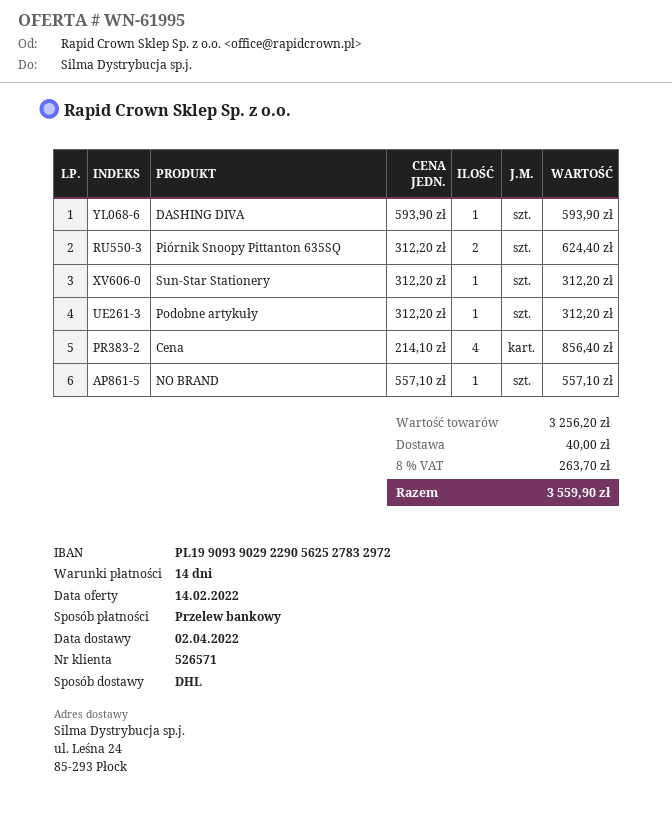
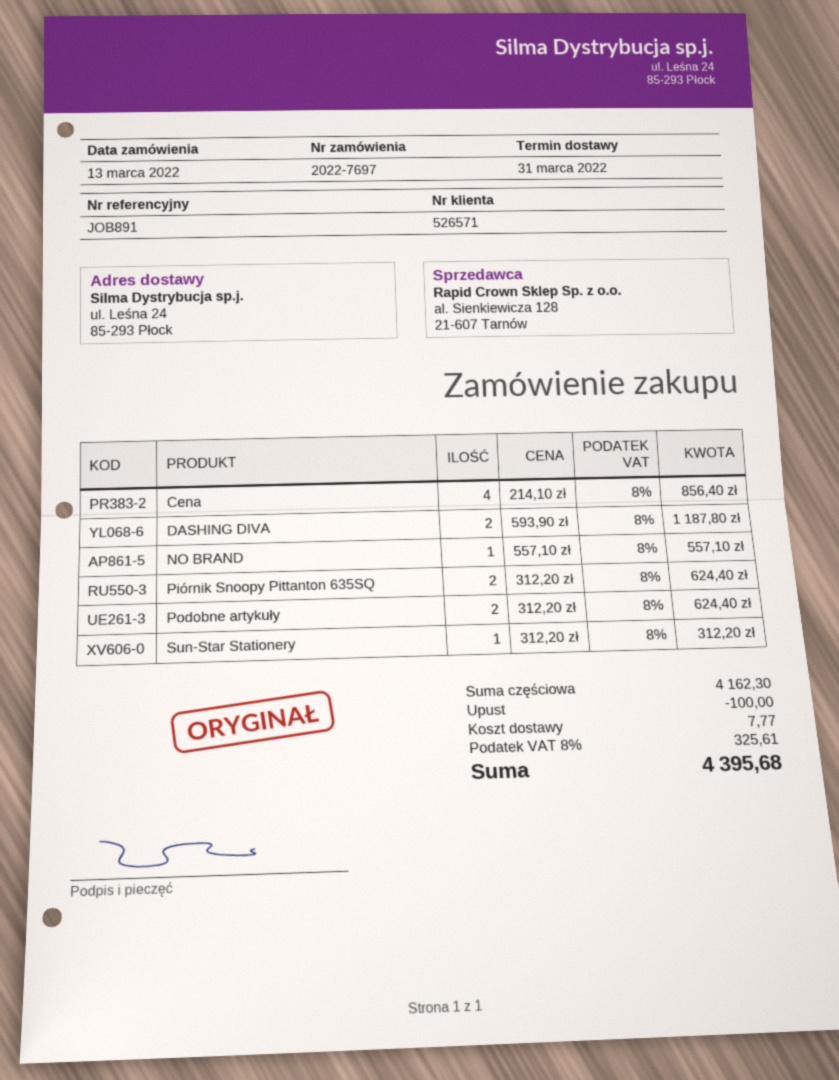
delivery date: 2022-04-02 -> 2022-03-31
DASHING DIVA: 1 x 593.90 = 593.90 -> 2 x 593.90 = 1187.80
Podobne artykuły: 1 x 312.20 = 312.20 -> 2 x 312.20 = 624.40
subtotal: 3256.20 -> 4162.30
discount: none -> 100.00
shipping: 40.00 -> 7.77
tax: 8% = 263.70 -> 8% = 325.61
total: 3559.90 -> 4395.68

